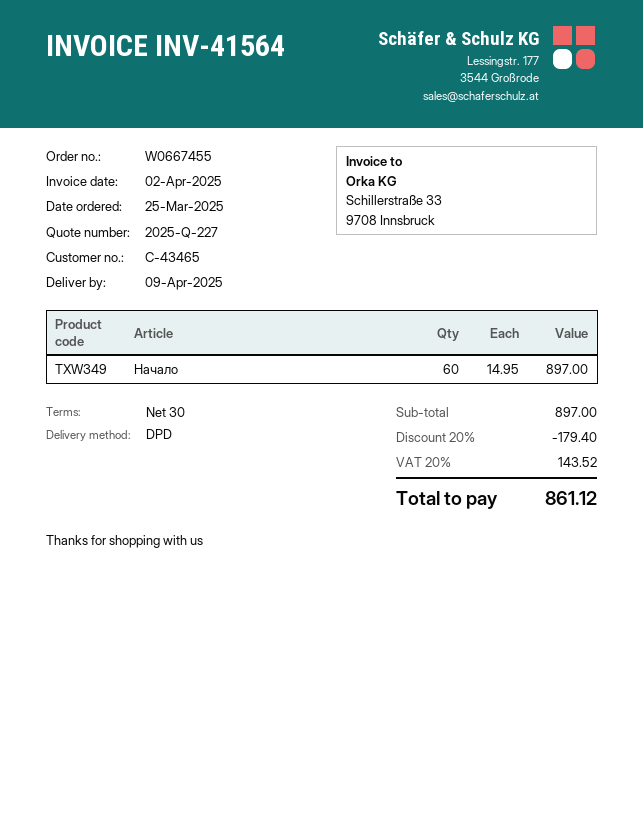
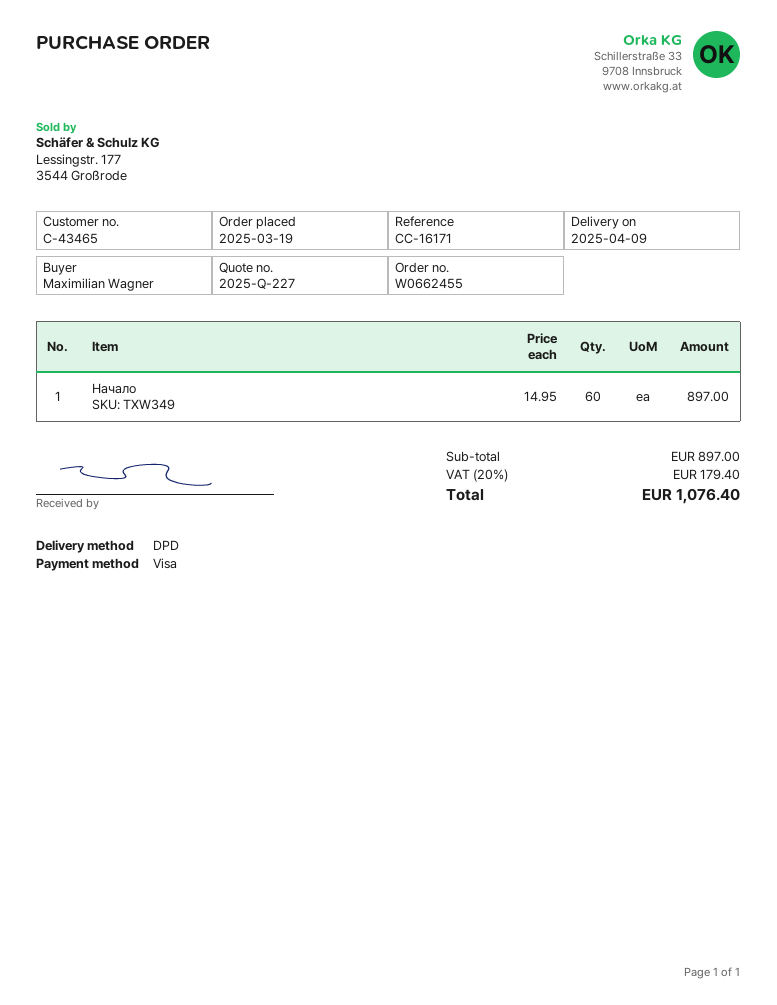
order number: W0667455 -> W0662455
order date: 2025-03-25 -> 2025-03-19
discount: 20% = 179.40 -> none
tax: 20% = 143.52 -> 20% = 179.40
total: 861.12 -> 1076.40

